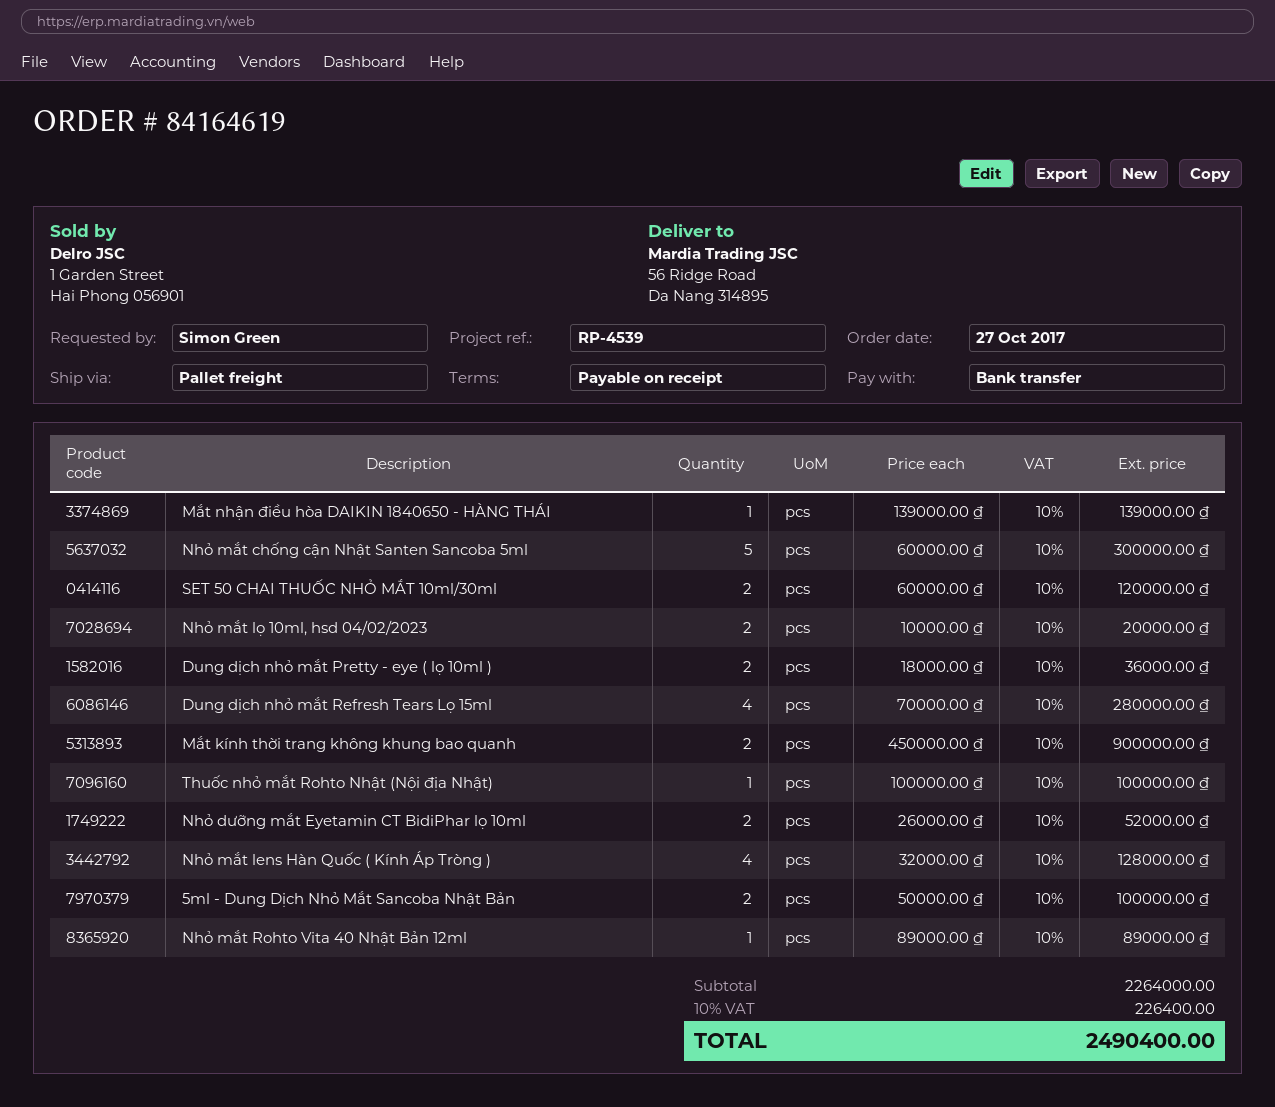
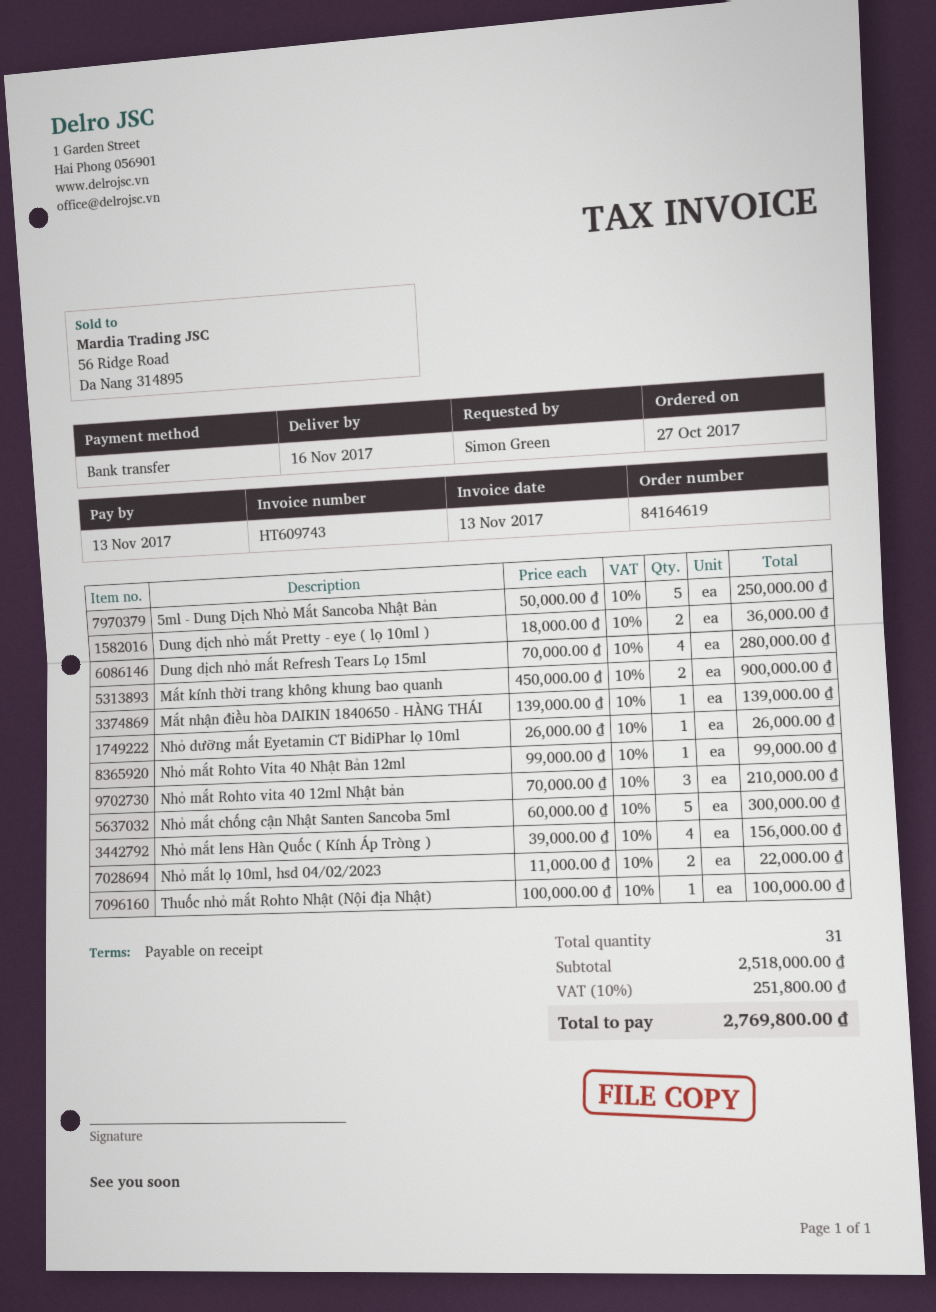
SET 50 CHAI THUỐC NHỎ MẮT 10ml/30ml: 2 x 60000.00 = 120000.00 -> none
Nhỏ mắt lọ 10ml, hsd 04/02/2023: 2 x 10000.00 = 20000.00 -> 2 x 11000.00 = 22000.00
Nhỏ dưỡng mắt Eyetamin CT BidiPhar lọ 10ml: 2 x 26000.00 = 52000.00 -> 1 x 26000.00 = 26000.00
Nhỏ mắt lens Hàn Quốc ( Kính Áp Tròng ): 4 x 32000.00 = 128000.00 -> 4 x 39000.00 = 156000.00
5ml - Dung Dịch Nhỏ Mắt Sancoba Nhật Bản: 2 x 50000.00 = 100000.00 -> 5 x 50000.00 = 250000.00
Nhỏ mắt Rohto Vita 40 Nhật Bản 12ml: 1 x 89000.00 = 89000.00 -> 1 x 99000.00 = 99000.00
Nhỏ mắt Rohto vita 40 12ml Nhật bản: none -> 3 x 70000.00 = 210000.00
subtotal: 2264000.00 -> 2518000.00
tax: 10% = 226400.00 -> 10% = 251800.00
total: 2490400.00 -> 2769800.00

